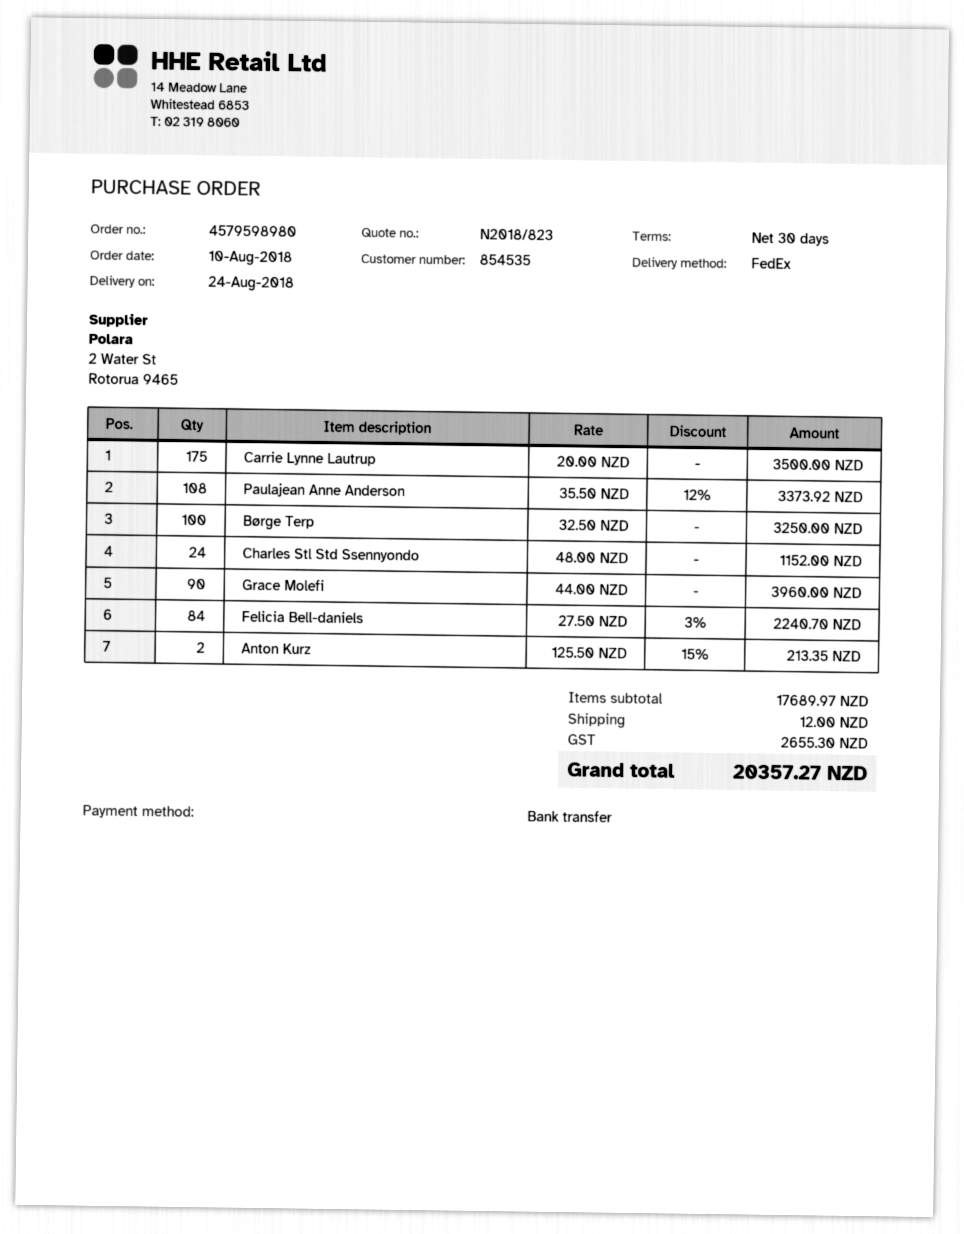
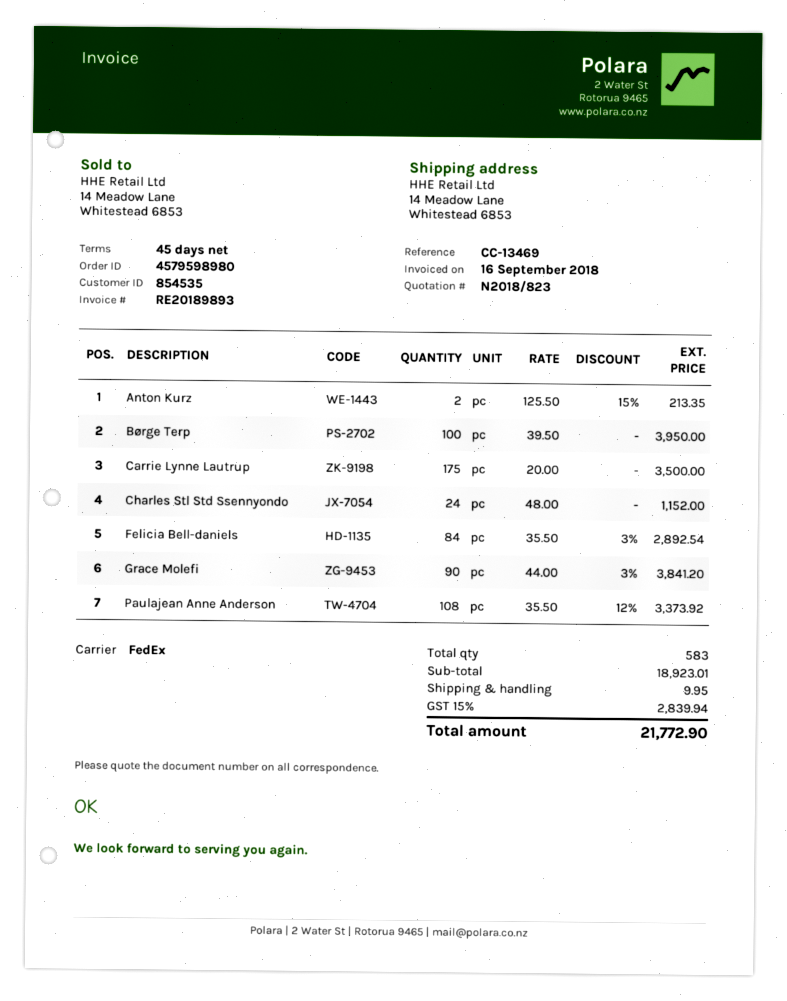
payment terms: 30 days -> 45 days
Børge Terp: 100 x 32.50 = 3250.00 -> 100 x 39.50 = 3950.00
Grace Molefi: 90 x 44.00 = 3960.00 -> 90 x 44.00 - 3% = 3841.20
Felicia Bell-daniels: 84 x 27.50 - 3% = 2240.70 -> 84 x 35.50 - 3% = 2892.54
subtotal: 17689.97 -> 18923.01
shipping: 12.00 -> 9.95
tax: 2655.30 -> 2839.94
total: 20357.27 -> 21772.90

